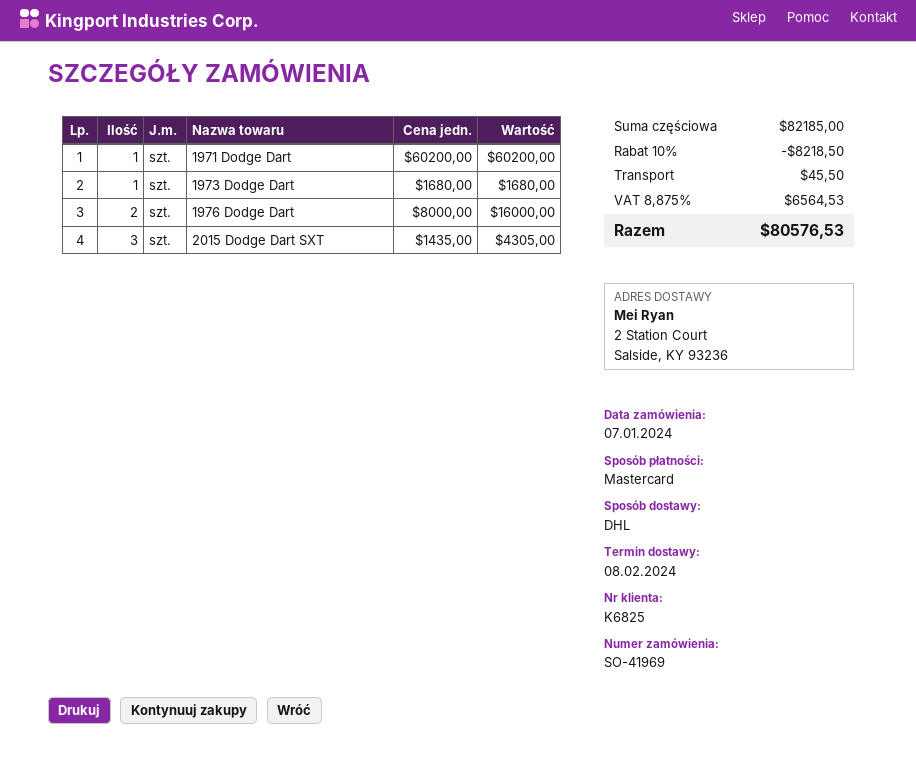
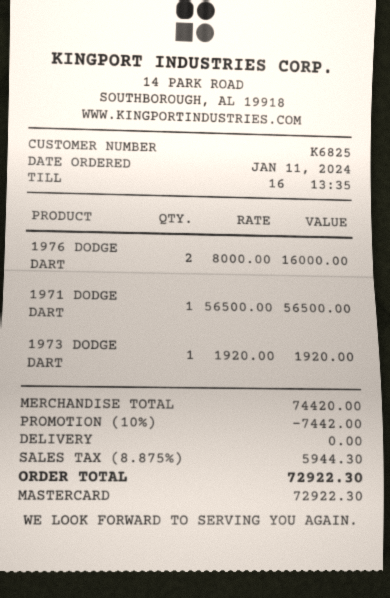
order date: 2024-01-07 -> 2024-01-11
1971 Dodge Dart: 1 x 60200.00 = 60200.00 -> 1 x 56500.00 = 56500.00
1973 Dodge Dart: 1 x 1680.00 = 1680.00 -> 1 x 1920.00 = 1920.00
2015 Dodge Dart SXT: 3 x 1435.00 = 4305.00 -> none
subtotal: 82185.00 -> 74420.00
discount: 10% = 8218.50 -> 10% = 7442.00
shipping: 45.50 -> 0.00
tax: 8.875% = 6564.53 -> 8.875% = 5944.30
total: 80576.53 -> 72922.30

